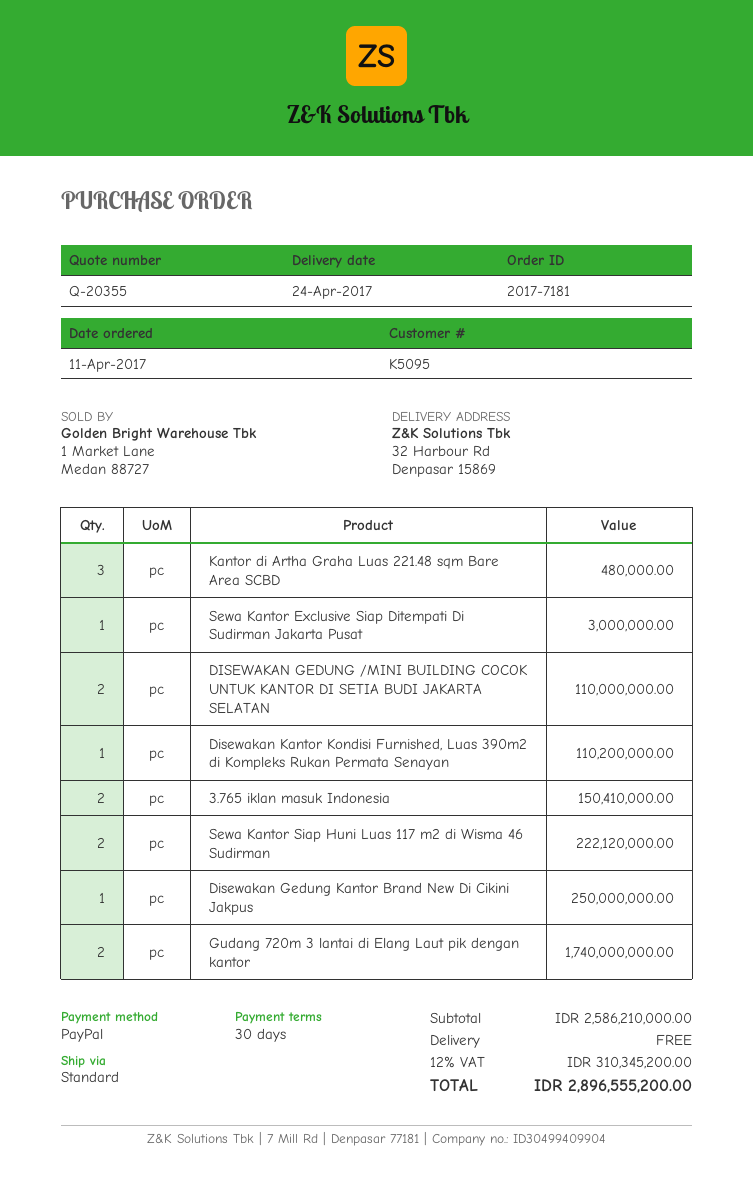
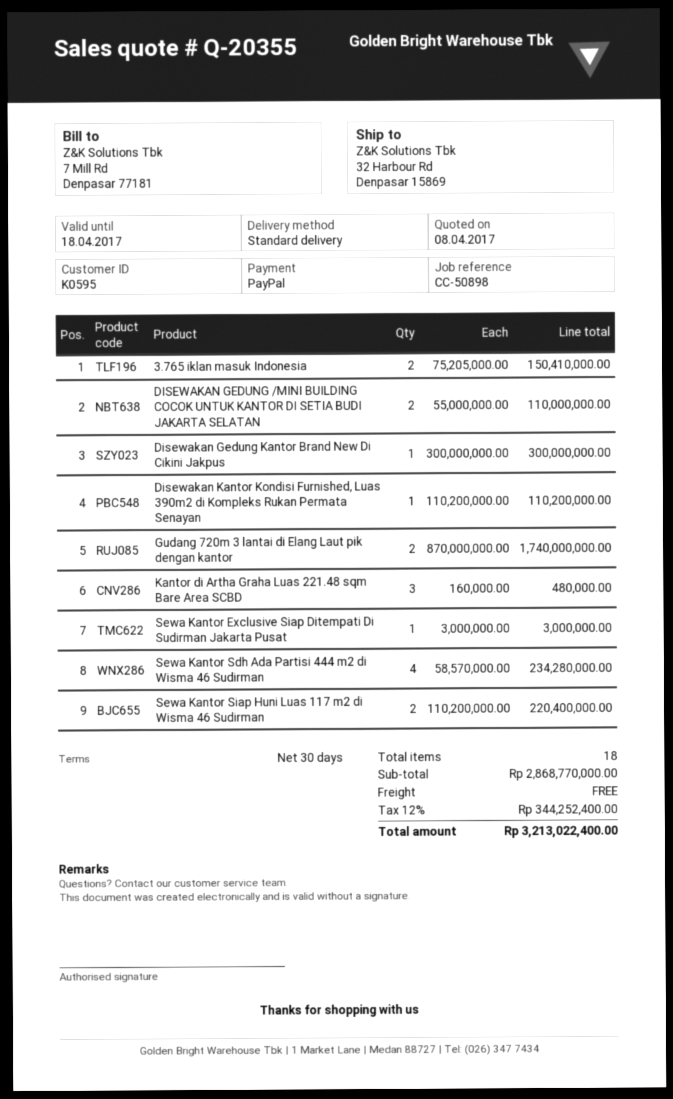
customer number: K5095 -> K0595
Sewa Kantor Siap Huni Luas 117 m2 di Wisma 46 Sudirman: 2 for 222120000.00 -> 2 for 220400000.00
Disewakan Gedung Kantor Brand New Di Cikini Jakpus: 1 for 250000000.00 -> 1 for 300000000.00
Sewa Kantor Sdh Ada Partisi 444 m2 di Wisma 46 Sudirman: none -> 4 for 234280000.00
subtotal: 2586210000.00 -> 2868770000.00
tax: 12% = 310345200.00 -> 12% = 344252400.00
total: 2896555200.00 -> 3213022400.00

